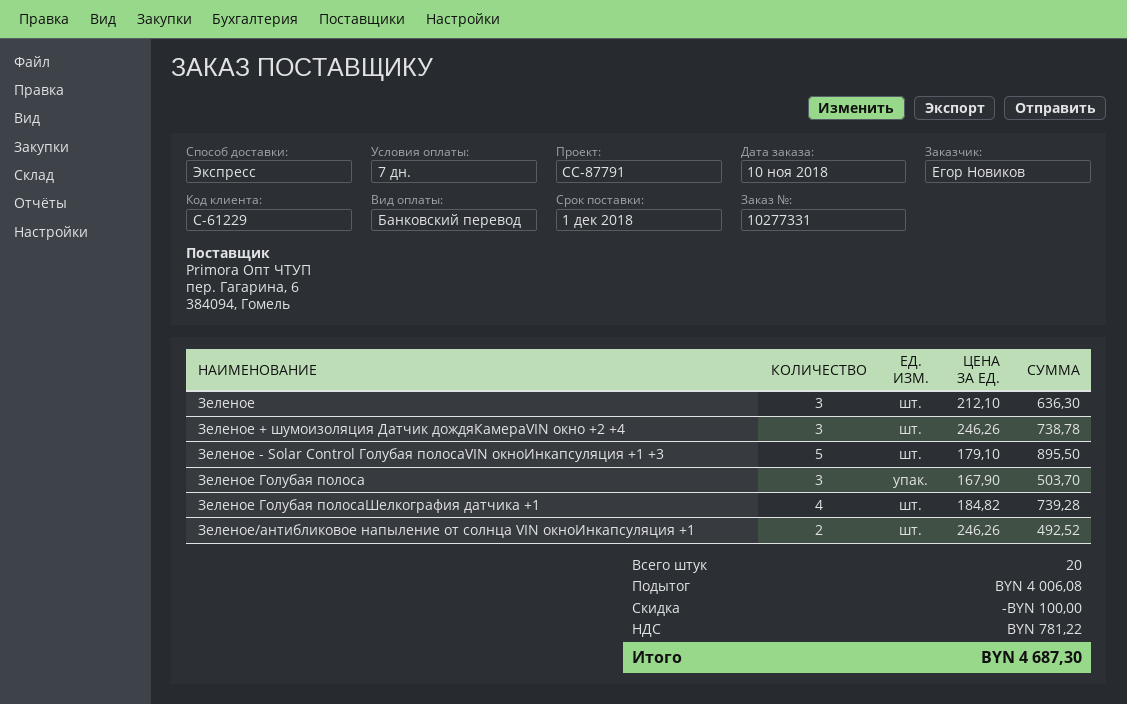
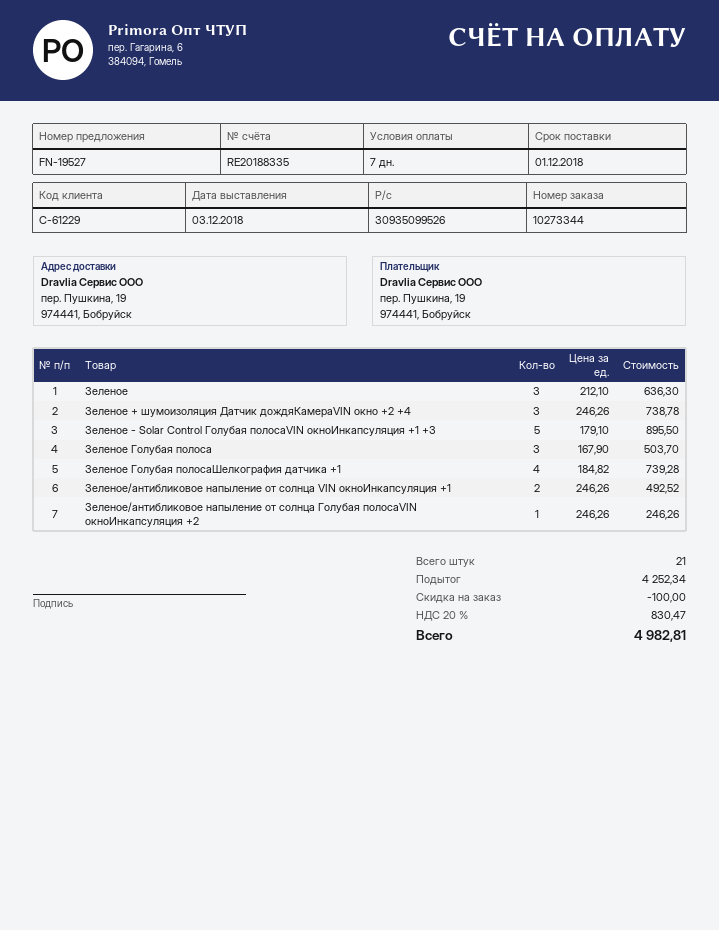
order number: 10277331 -> 10273344
Зеленое/антибликовое напыление от солнца Голубая полосаVIN окноИнкапсуляция +2: none -> 1 x 246.26 = 246.26
total quantity: 20 -> 21
subtotal: 4006.08 -> 4252.34
tax: 781.22 -> 830.47
total: 4687.30 -> 4982.81

